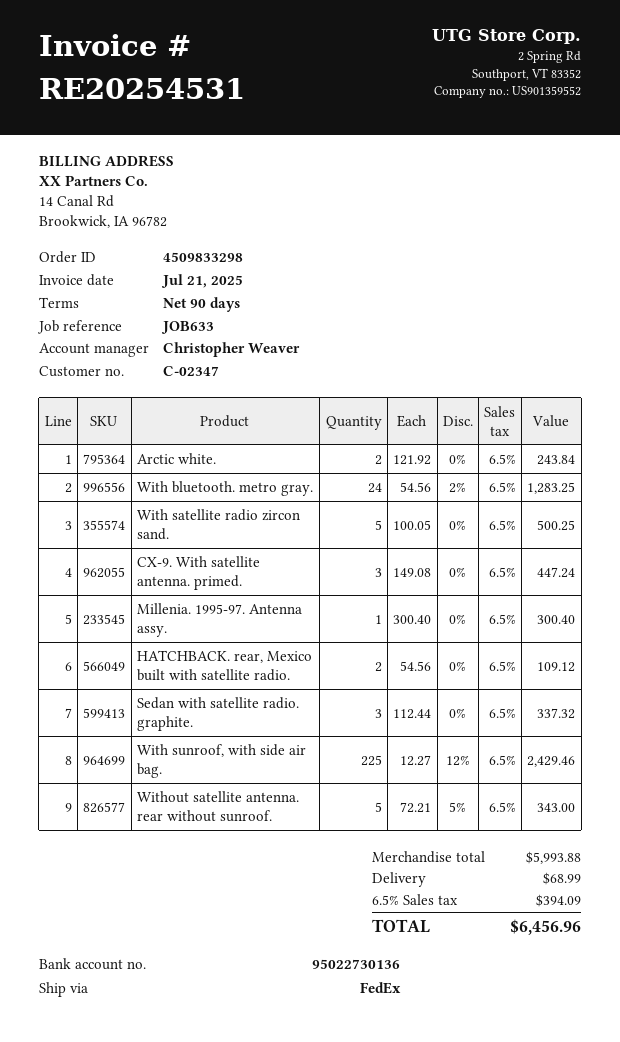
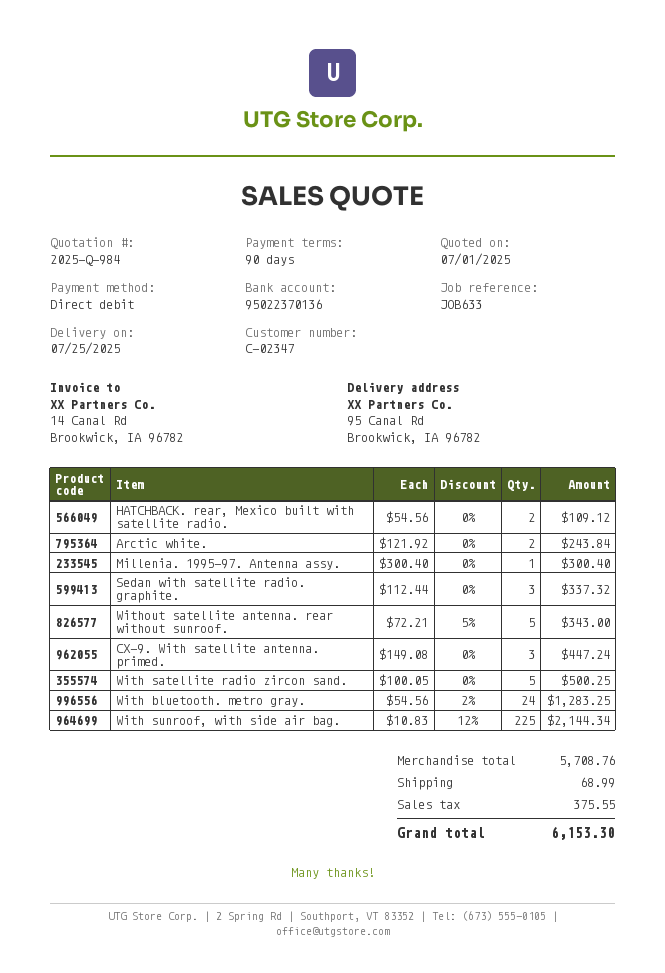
bank account: 95022730136 -> 95022370136
With sunroof, with side air bag.: 225 x 12.27 - 12% = 2429.46 -> 225 x 10.83 - 12% = 2144.34
subtotal: 5993.88 -> 5708.76
tax: 394.09 -> 375.55
total: 6456.96 -> 6153.30

